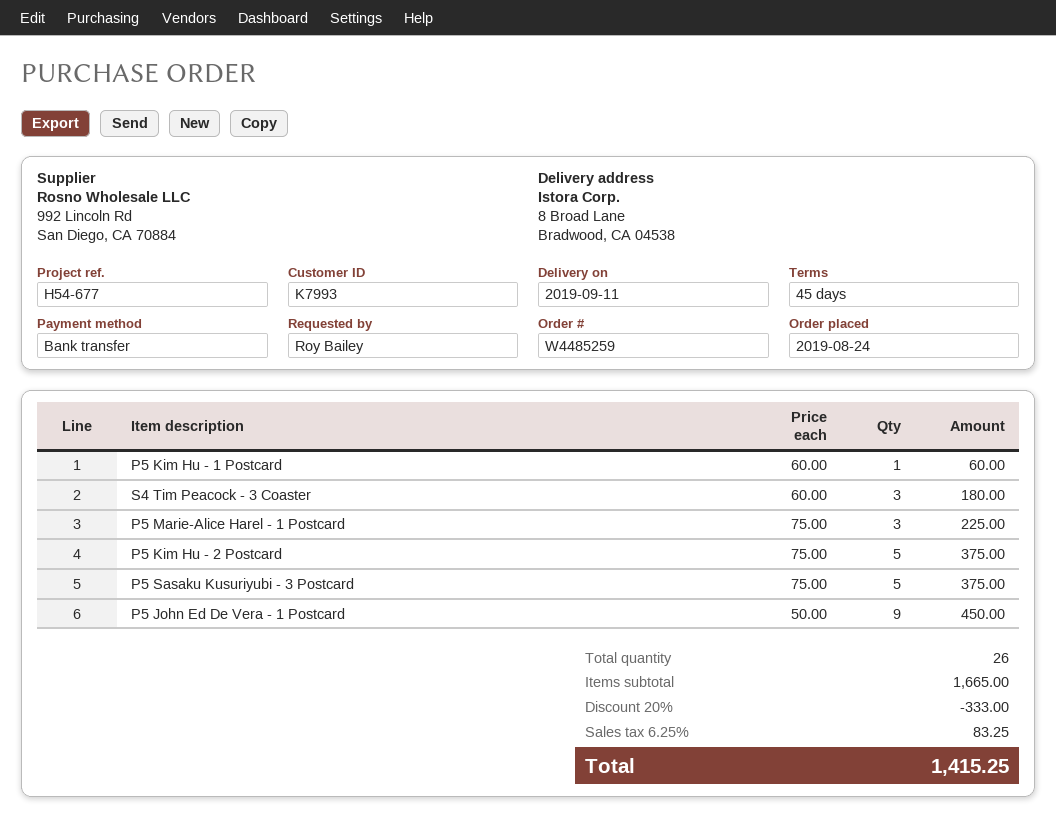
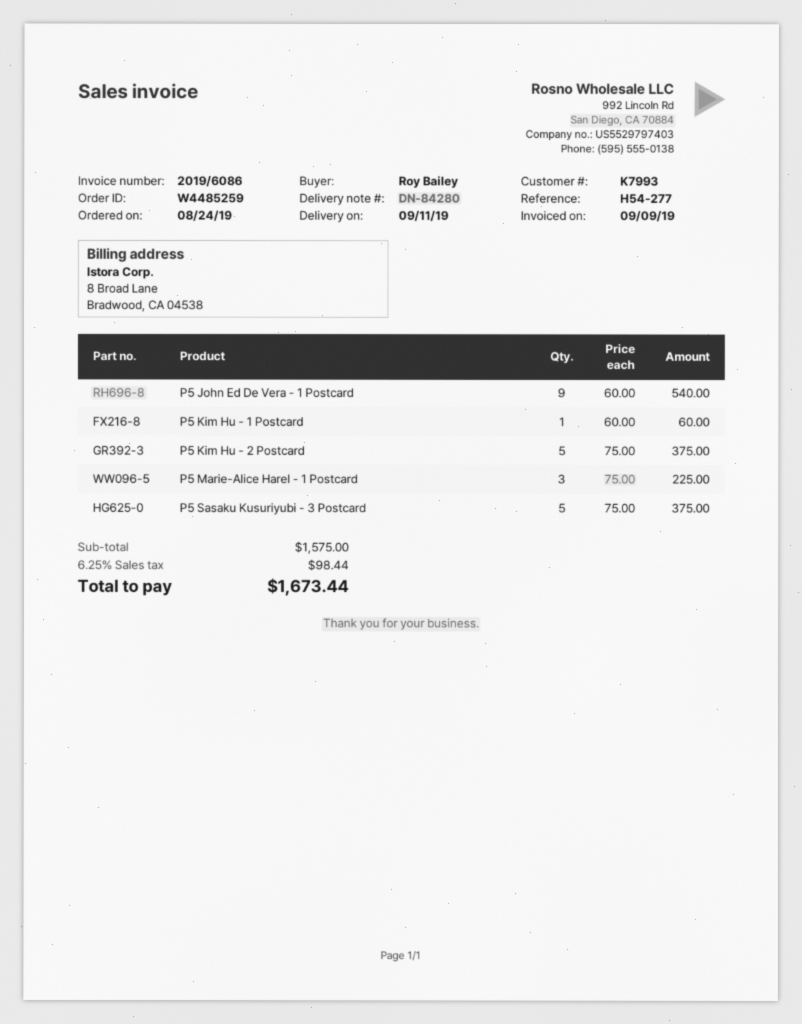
reference: H54-677 -> H54-277
S4 Tim Peacock - 3 Coaster: 3 x 60.00 = 180.00 -> none
P5 John Ed De Vera - 1 Postcard: 9 x 50.00 = 450.00 -> 9 x 60.00 = 540.00
subtotal: 1665.00 -> 1575.00
discount: 20% = 333.00 -> none
tax: 6.25% = 83.25 -> 6.25% = 98.44
total: 1415.25 -> 1673.44

